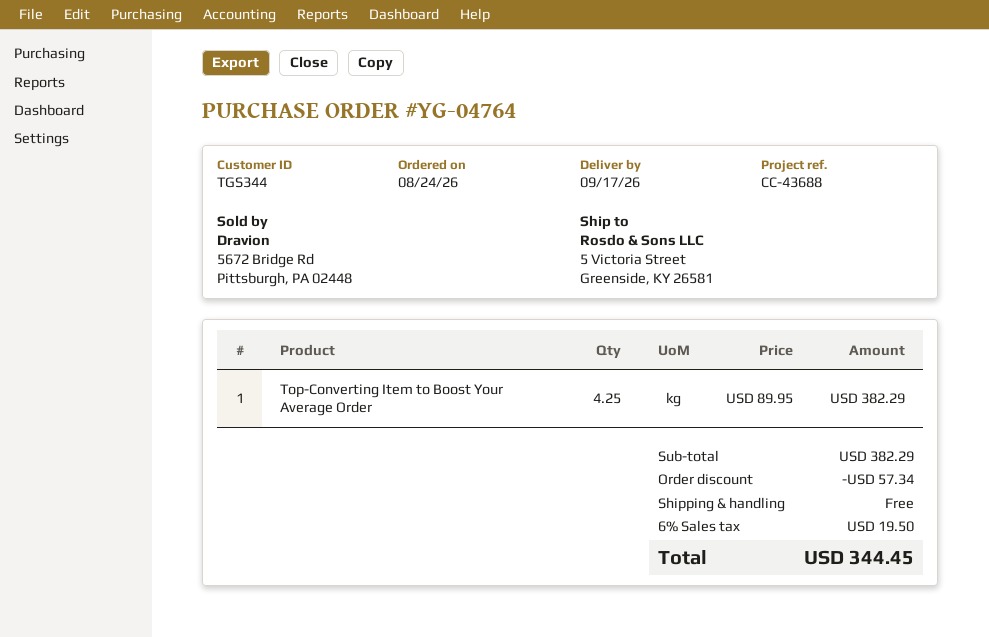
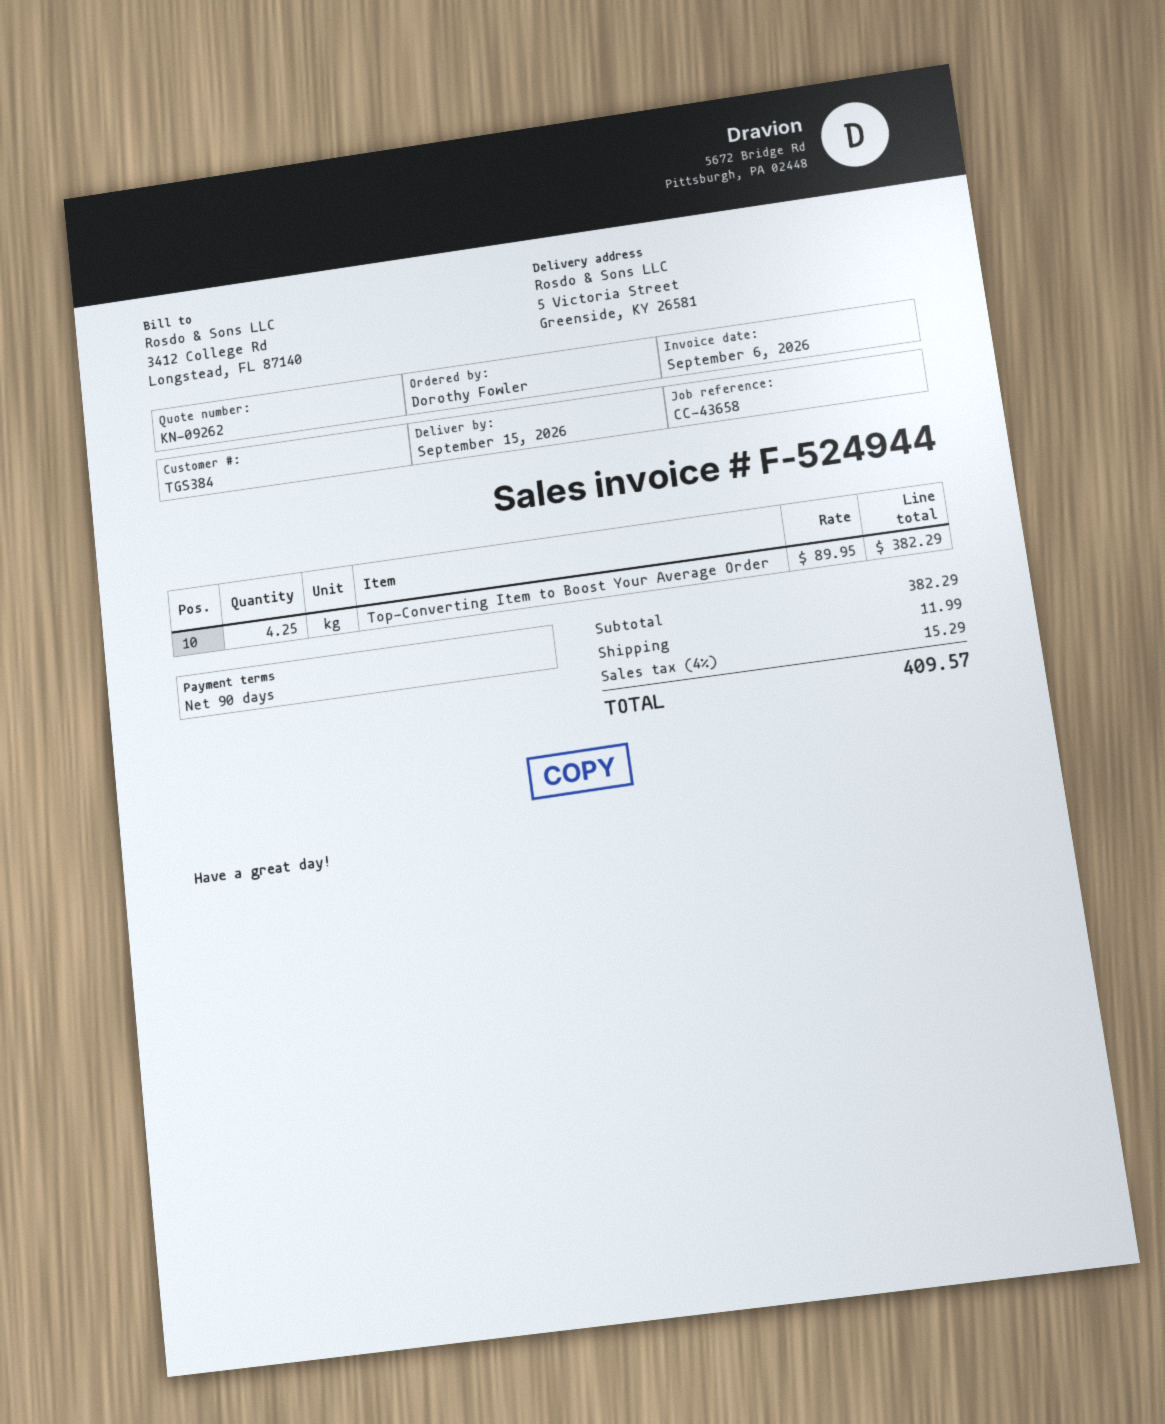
delivery date: 2026-09-17 -> 2026-09-15
customer number: TGS344 -> TGS384
reference: CC-43688 -> CC-43658
discount: 57.34 -> none
shipping: 0.00 -> 11.99
tax: 6% = 19.50 -> 4% = 15.29
total: 344.45 -> 409.57

